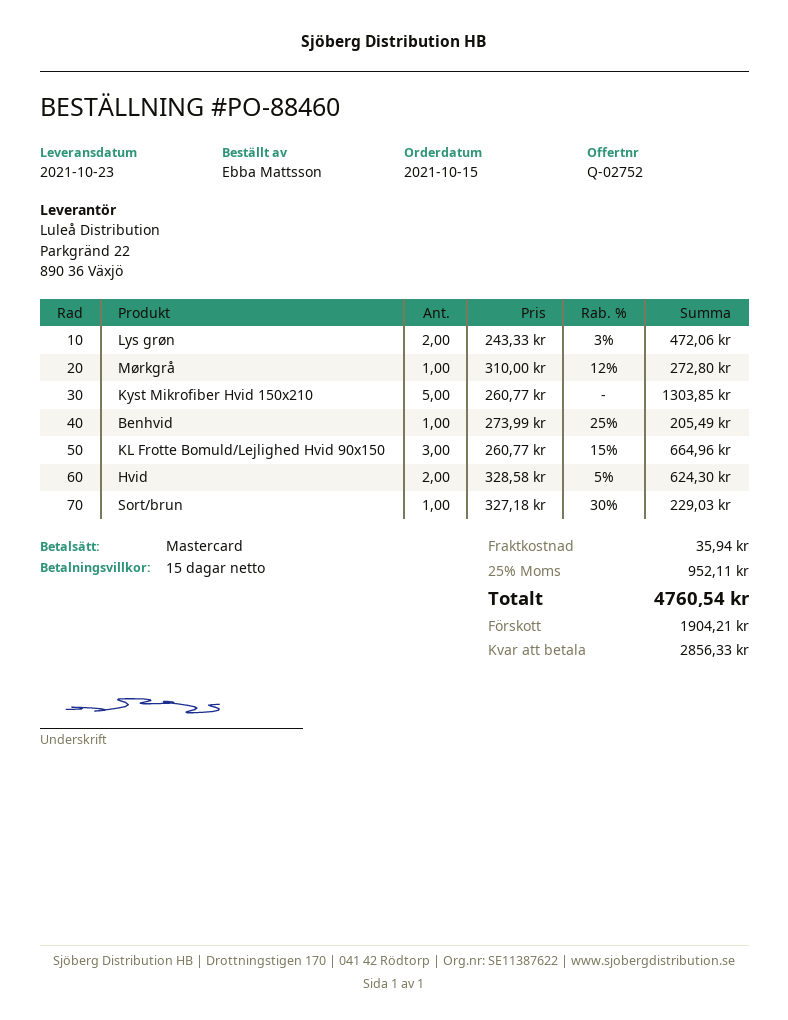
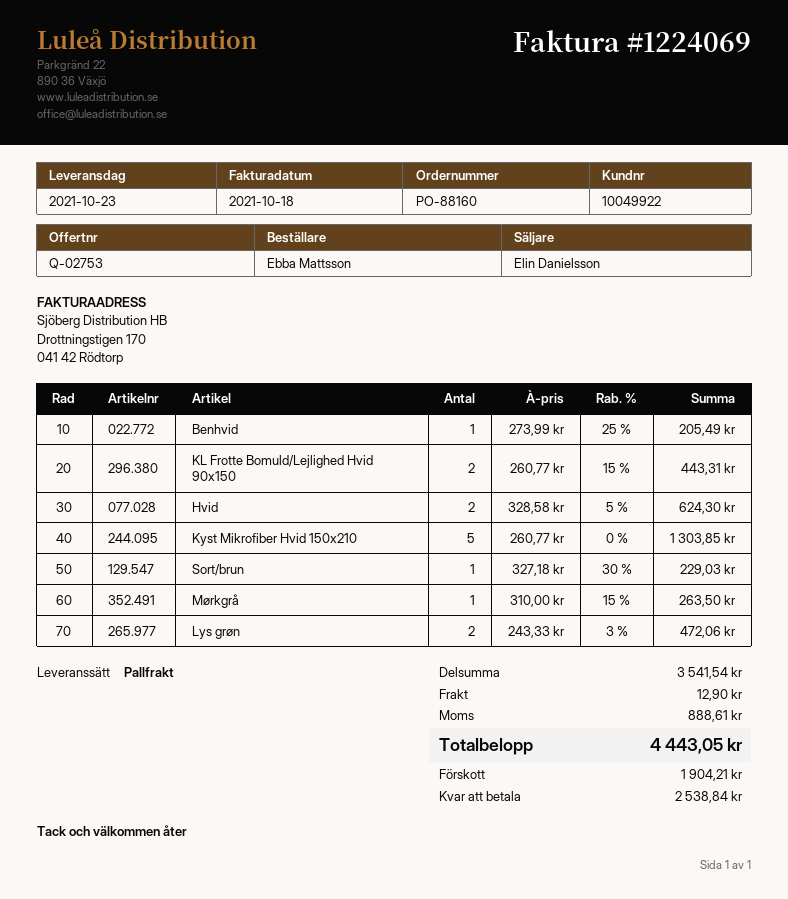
quote number: Q-02752 -> Q-02753
order number: PO-88460 -> PO-88160
Mørkgrå: 1 x 310.00 - 12% = 272.80 -> 1 x 310.00 - 15% = 263.50
KL Frotte Bomuld/Lejlighed Hvid 90x150: 3 x 260.77 - 15% = 664.96 -> 2 x 260.77 - 15% = 443.31
shipping: 35.94 -> 12.90
tax: 952.11 -> 888.61
total: 4760.54 -> 4443.05
balance: 2856.33 -> 2538.84

